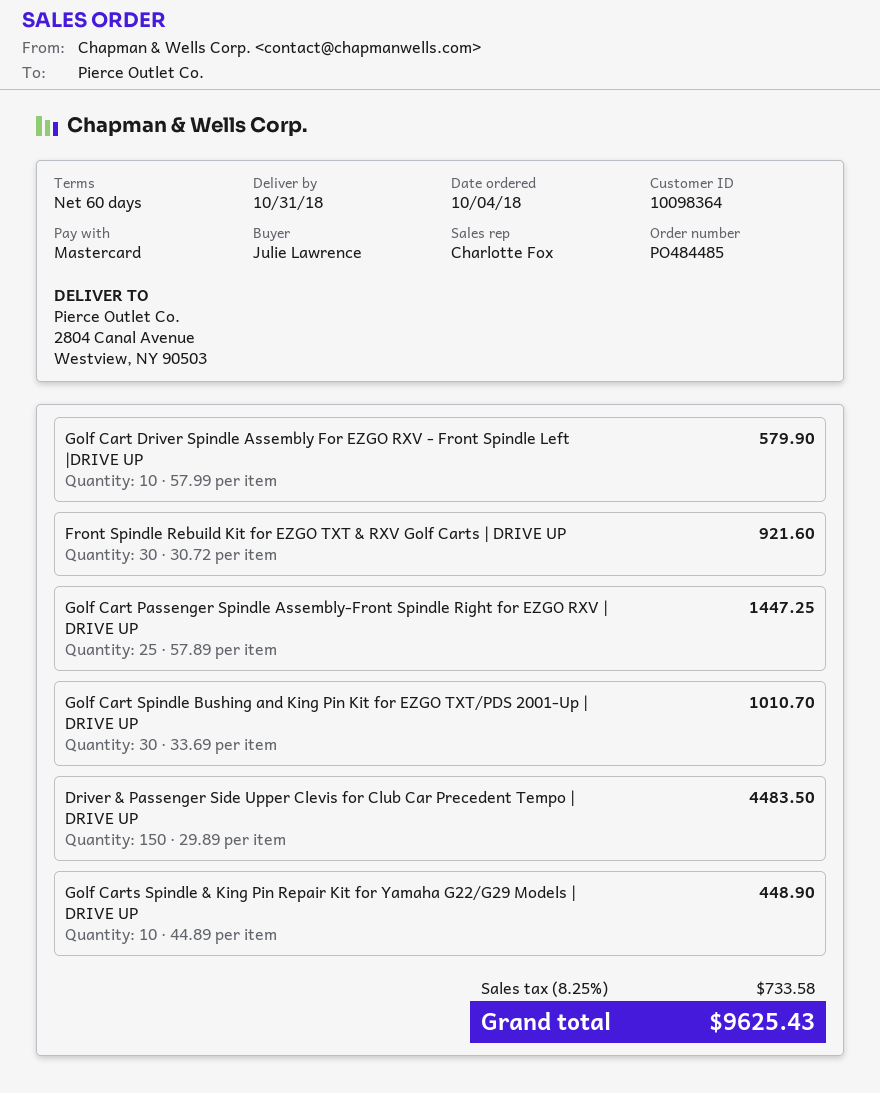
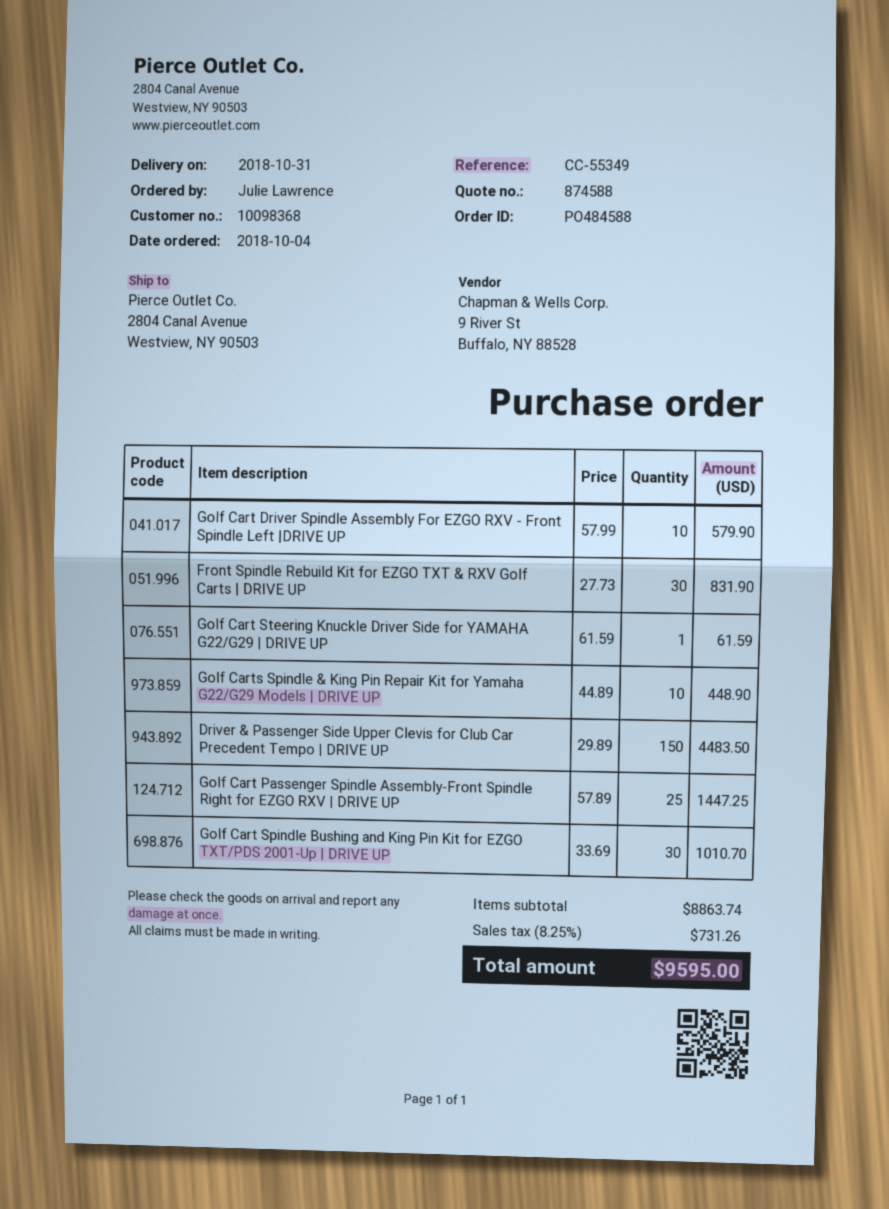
order number: PO484485 -> PO484588
customer number: 10098364 -> 10098368
Front Spindle Rebuild Kit for EZGO TXT & RXV Golf Carts | DRIVE UP: 30 x 30.72 = 921.60 -> 30 x 27.73 = 831.90
Golf Cart Steering Knuckle Driver Side for YAMAHA G22/G29 | DRIVE UP: none -> 1 x 61.59 = 61.59
tax: 8.25% = 733.58 -> 8.25% = 731.26
total: 9625.43 -> 9595.00

